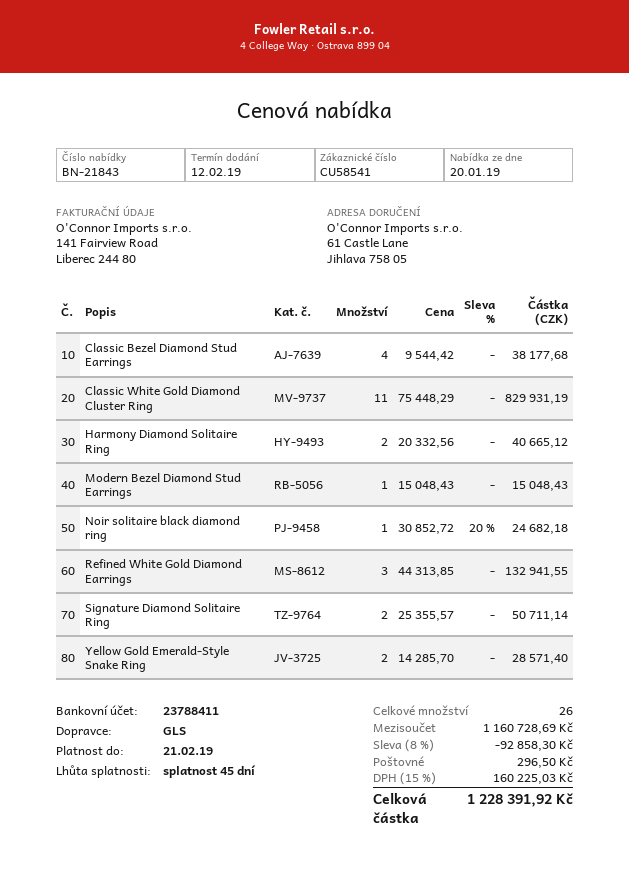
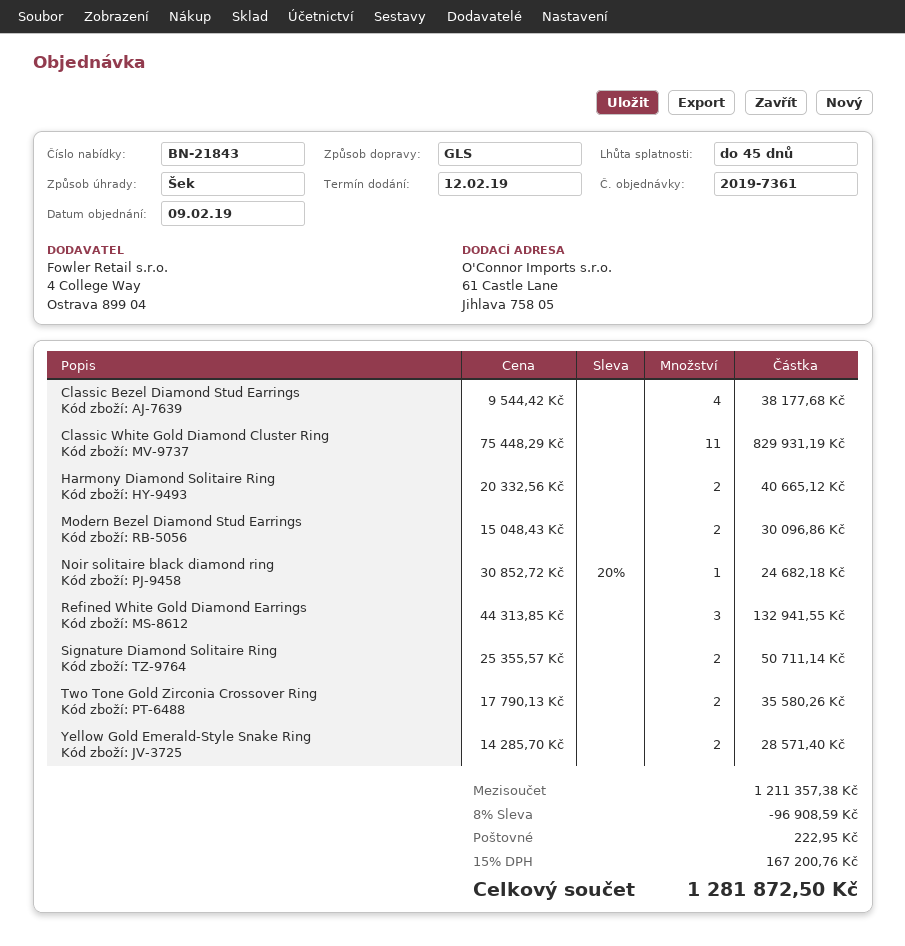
Modern Bezel Diamond Stud Earrings: 1 x 15048.43 = 15048.43 -> 2 x 15048.43 = 30096.86
Two Tone Gold Zirconia Crossover Ring: none -> 2 x 17790.13 = 35580.26
subtotal: 1160728.69 -> 1211357.38
discount: 8% = 92858.30 -> 8% = 96908.59
shipping: 296.50 -> 222.95
tax: 15% = 160225.03 -> 15% = 167200.76
total: 1228391.92 -> 1281872.50

